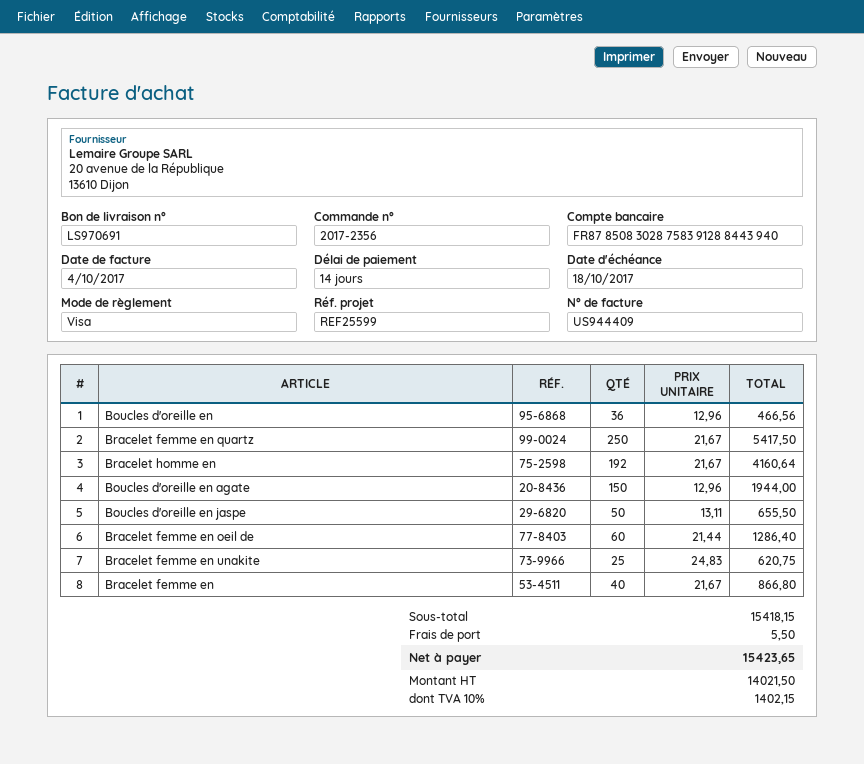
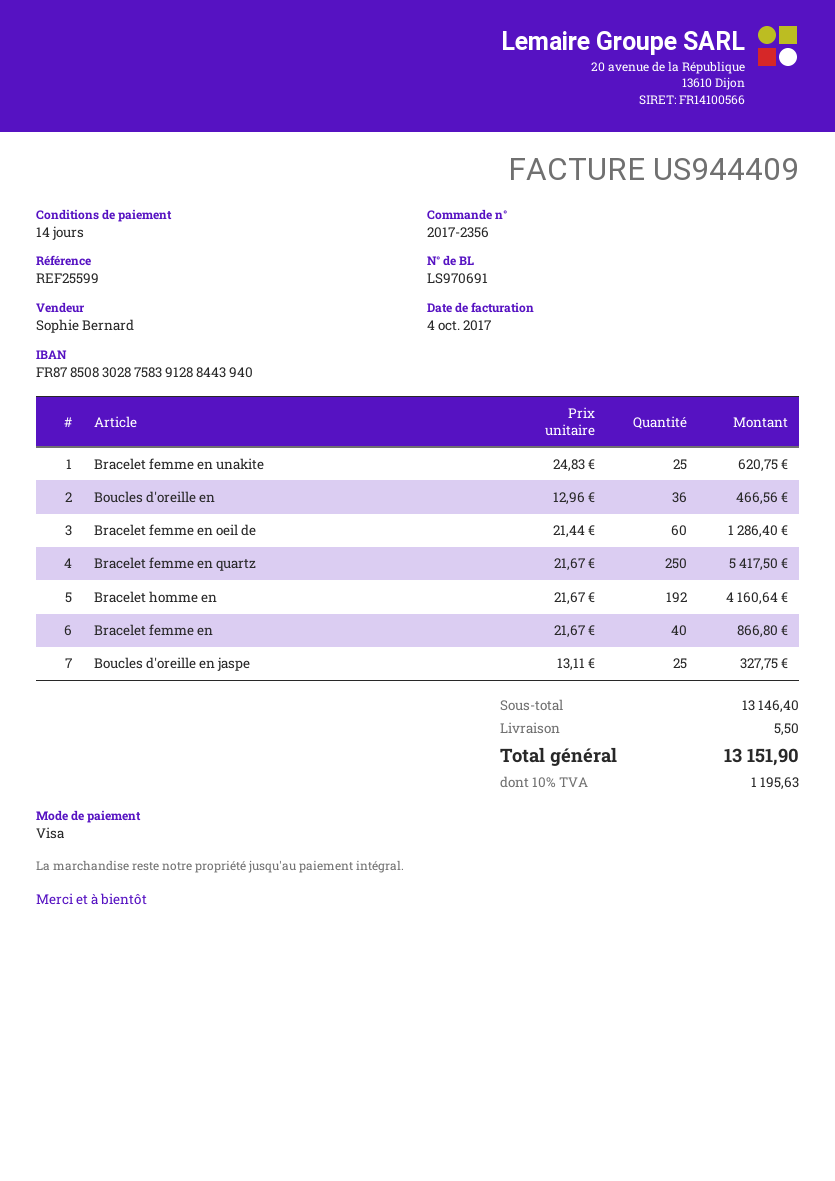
Boucles d'oreille en agate: 150 x 12.96 = 1944.00 -> none
Boucles d'oreille en jaspe: 50 x 13.11 = 655.50 -> 25 x 13.11 = 327.75
subtotal: 15418.15 -> 13146.40
tax: 10% = 1402.15 -> 10% = 1195.63
total: 15423.65 -> 13151.90

